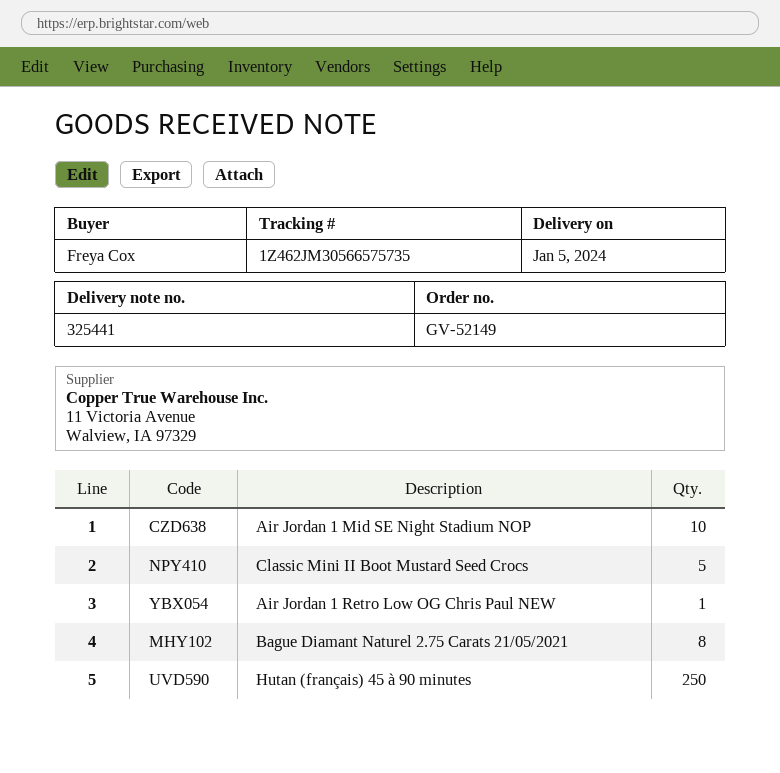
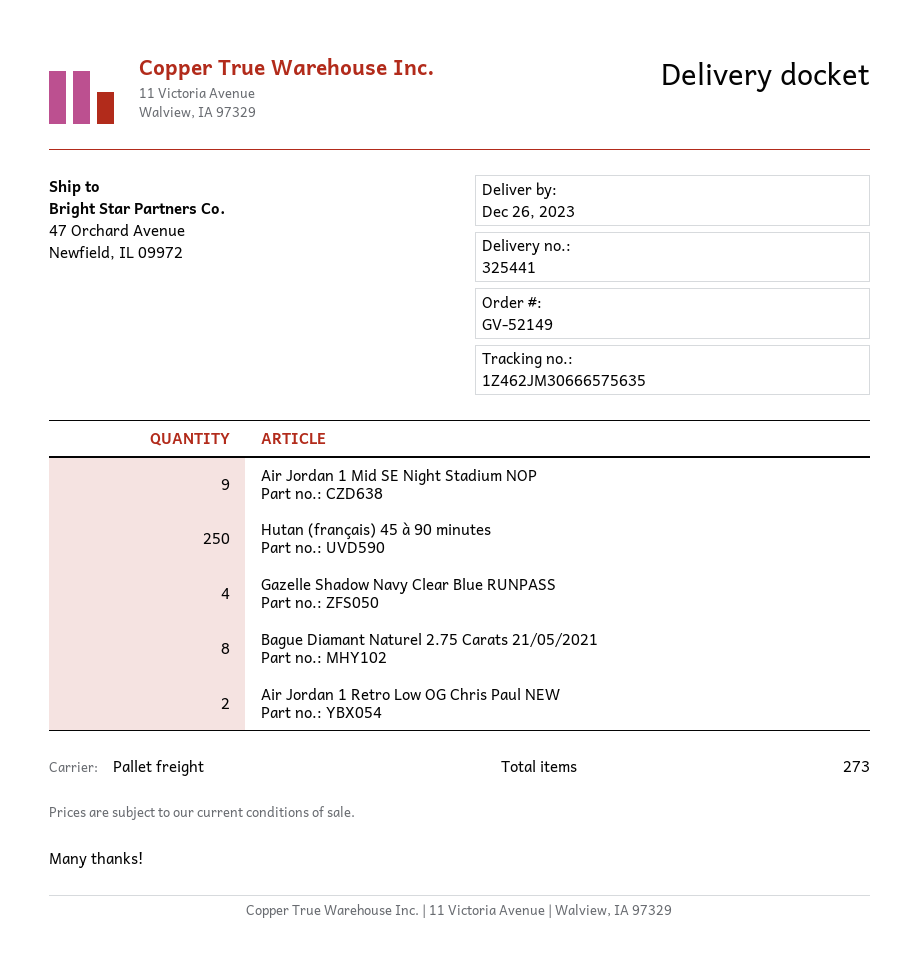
delivery date: 2024-01-05 -> 2023-12-26
tracking number: 1Z462JM30566575735 -> 1Z462JM30666575635
Air Jordan 1 Mid SE Night Stadium NOP: 10 -> 9
Classic Mini II Boot Mustard Seed Crocs: 5 -> none
Air Jordan 1 Retro Low OG Chris Paul NEW: 1 -> 2
Gazelle Shadow Navy Clear Blue RUNPASS: none -> 4

